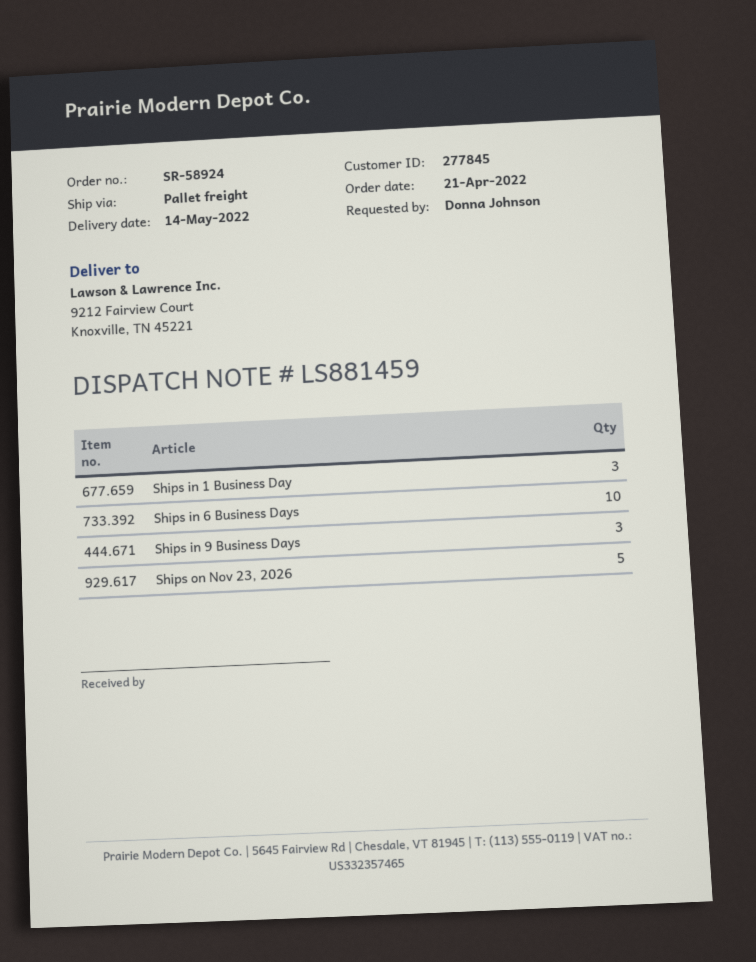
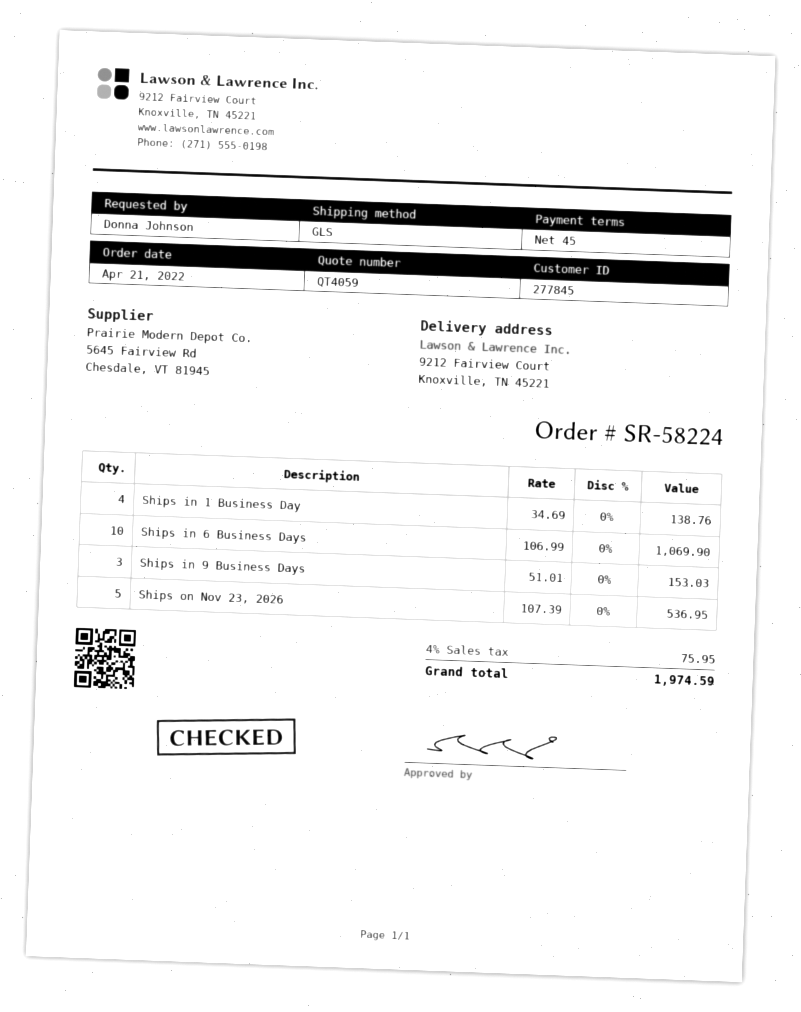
order number: SR-58924 -> SR-58224
shipping method: pallet freight -> GLS
Ships in 1 Business Day: 3 -> 4

